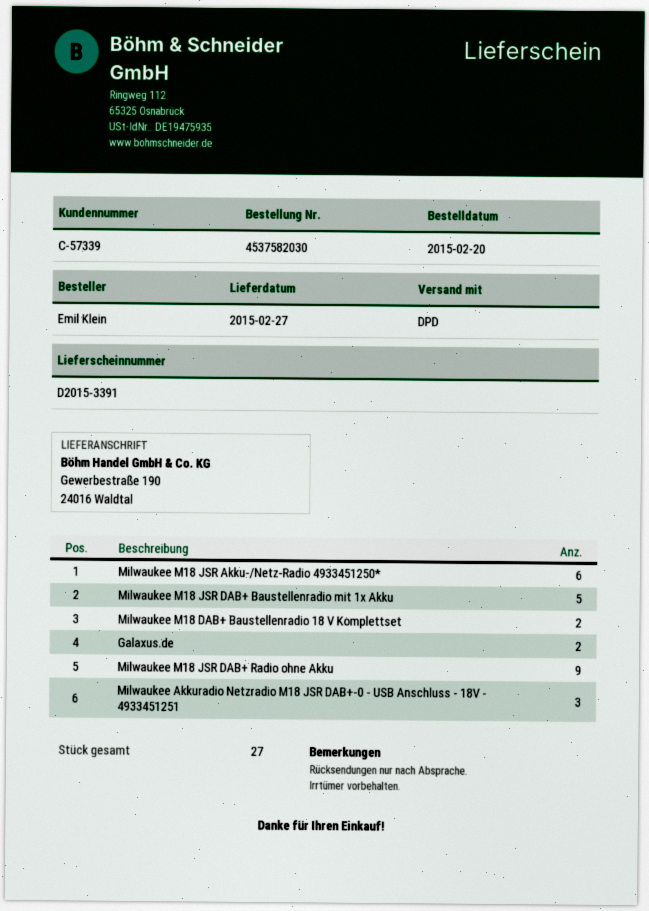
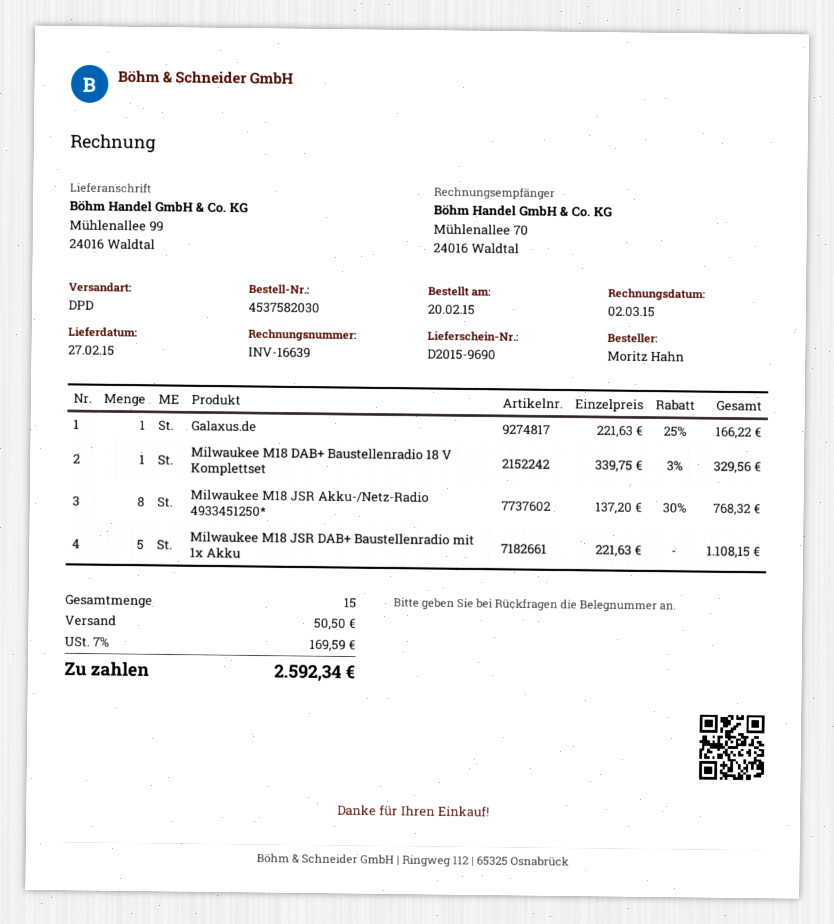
delivery note number: D2015-3391 -> D2015-9690
ordered by: Emil Klein -> Moritz Hahn
ship to: Gewerbestraße 190, 24016 Waldtal -> Mühlenallee 99, 24016 Waldtal
Milwaukee M18 JSR Akku-/Netz-Radio 4933451250*: 6 -> 8
Milwaukee M18 DAB+ Baustellenradio 18 V Komplettset: 2 -> 1
Galaxus.de: 2 -> 1
Milwaukee M18 JSR DAB+ Radio ohne Akku: 9 -> none
Milwaukee Akkuradio Netzradio M18 JSR DAB+-0 - USB Anschluss - 18V - 4933451251: 3 -> none
total quantity: 27 -> 15

